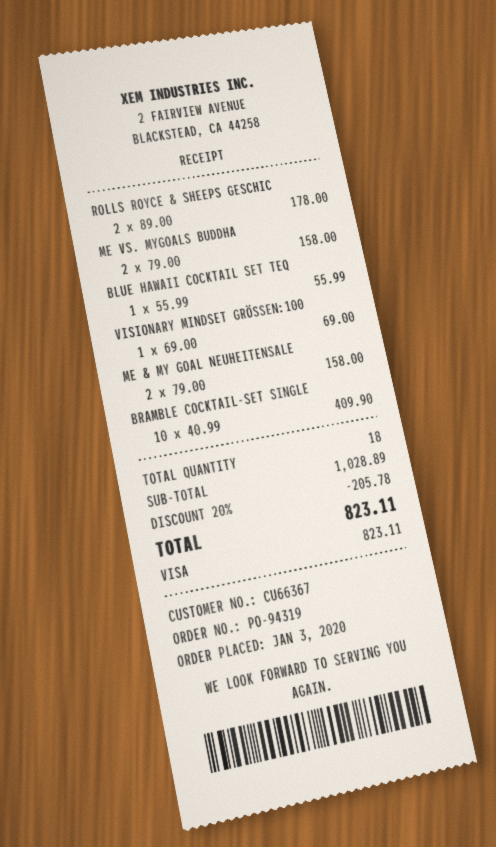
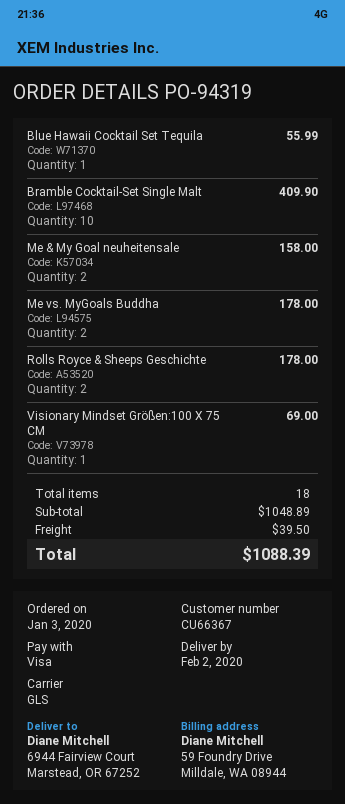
ME VS. MYGOALS BUDDHA: 2 for 158.00 -> 2 for 178.00
subtotal: 1028.89 -> 1048.89
discount: 20% = 205.78 -> none
shipping: none -> 39.50
total: 823.11 -> 1088.39

